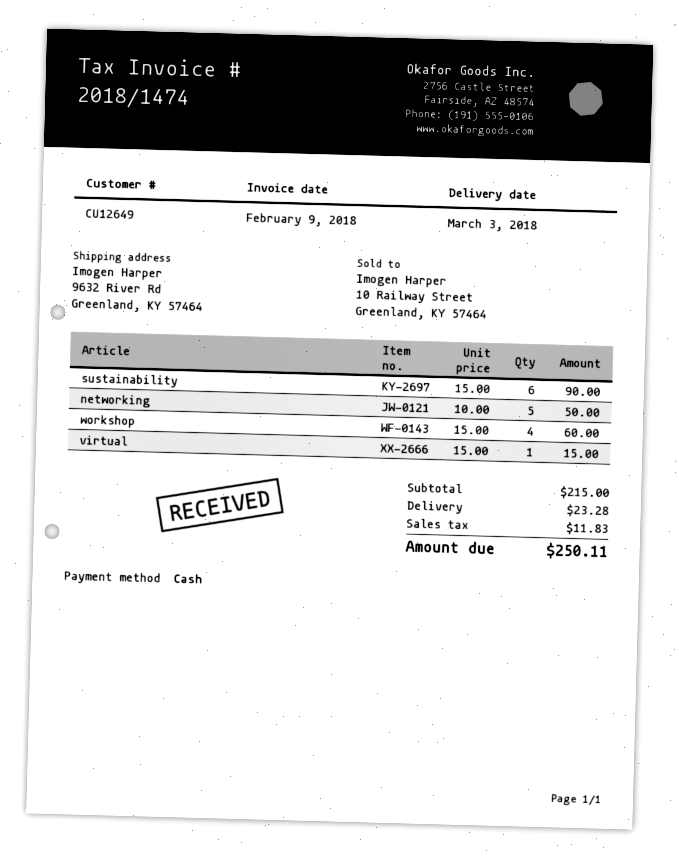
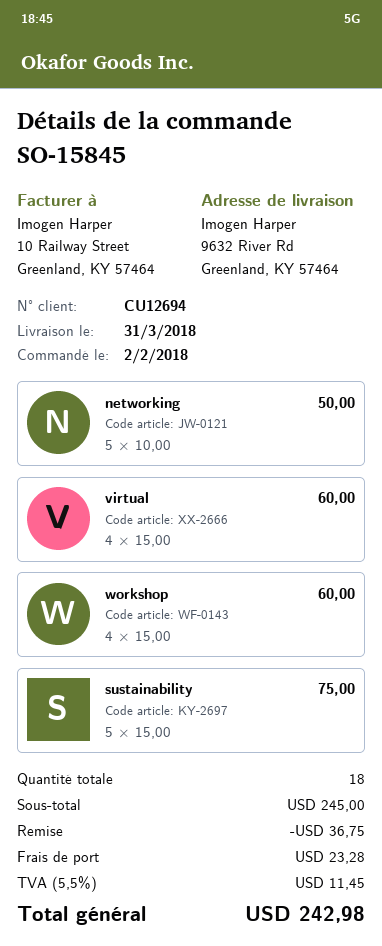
delivery date: 2018-03-03 -> 2018-03-31
customer number: CU12649 -> CU12694
sustainability: 6 x 15.00 = 90.00 -> 5 x 15.00 = 75.00
virtual: 1 x 15.00 = 15.00 -> 4 x 15.00 = 60.00
subtotal: 215.00 -> 245.00
discount: none -> 36.75
tax: 11.83 -> 11.45
total: 250.11 -> 242.98

